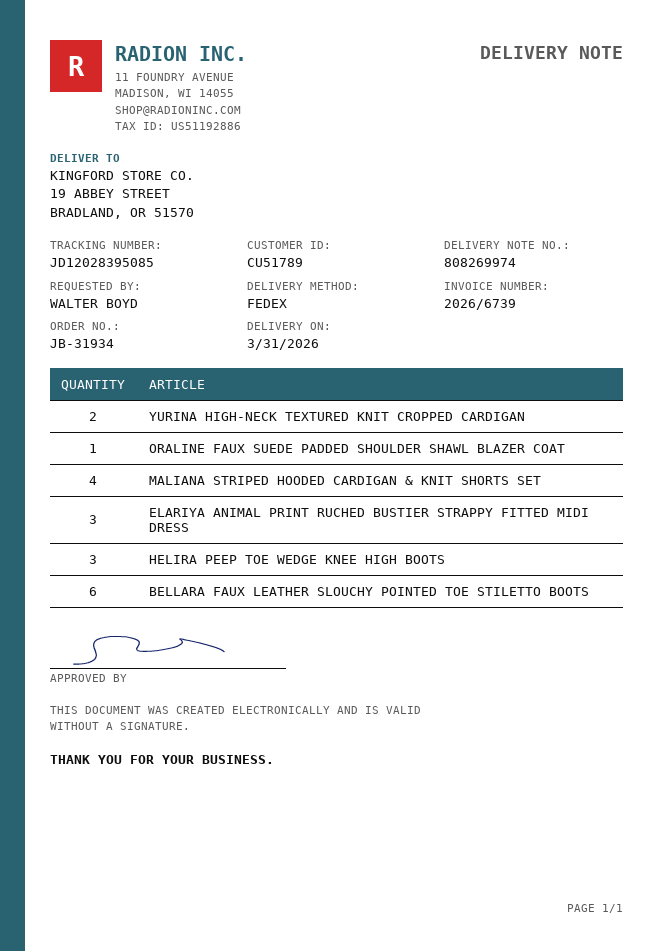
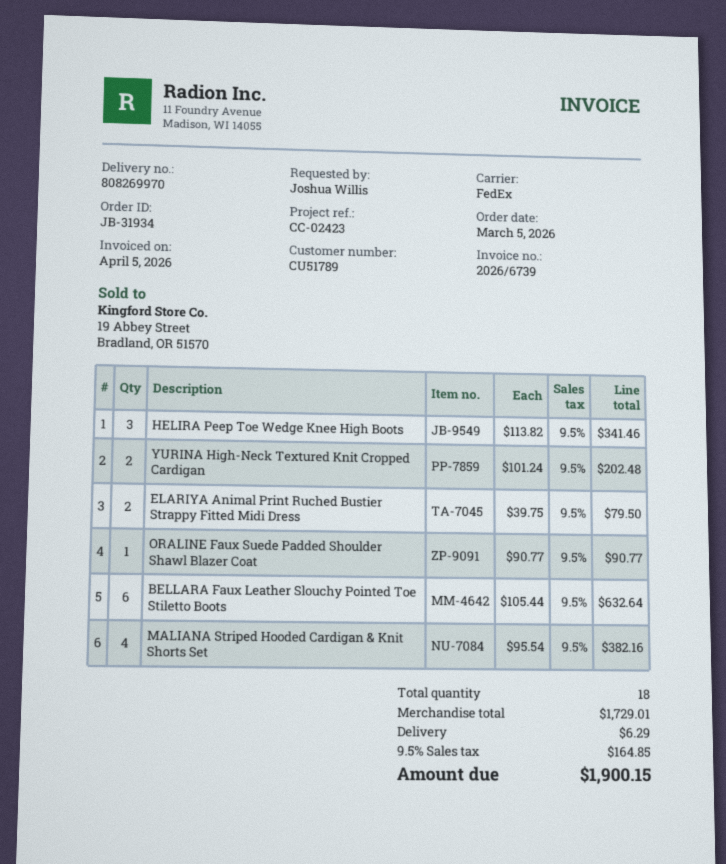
delivery note number: 808269974 -> 808269970
ordered by: WALTER BOYD -> Joshua Willis
ELARIYA ANIMAL PRINT RUCHED BUSTIER STRAPPY FITTED MIDI DRESS: 3 -> 2

